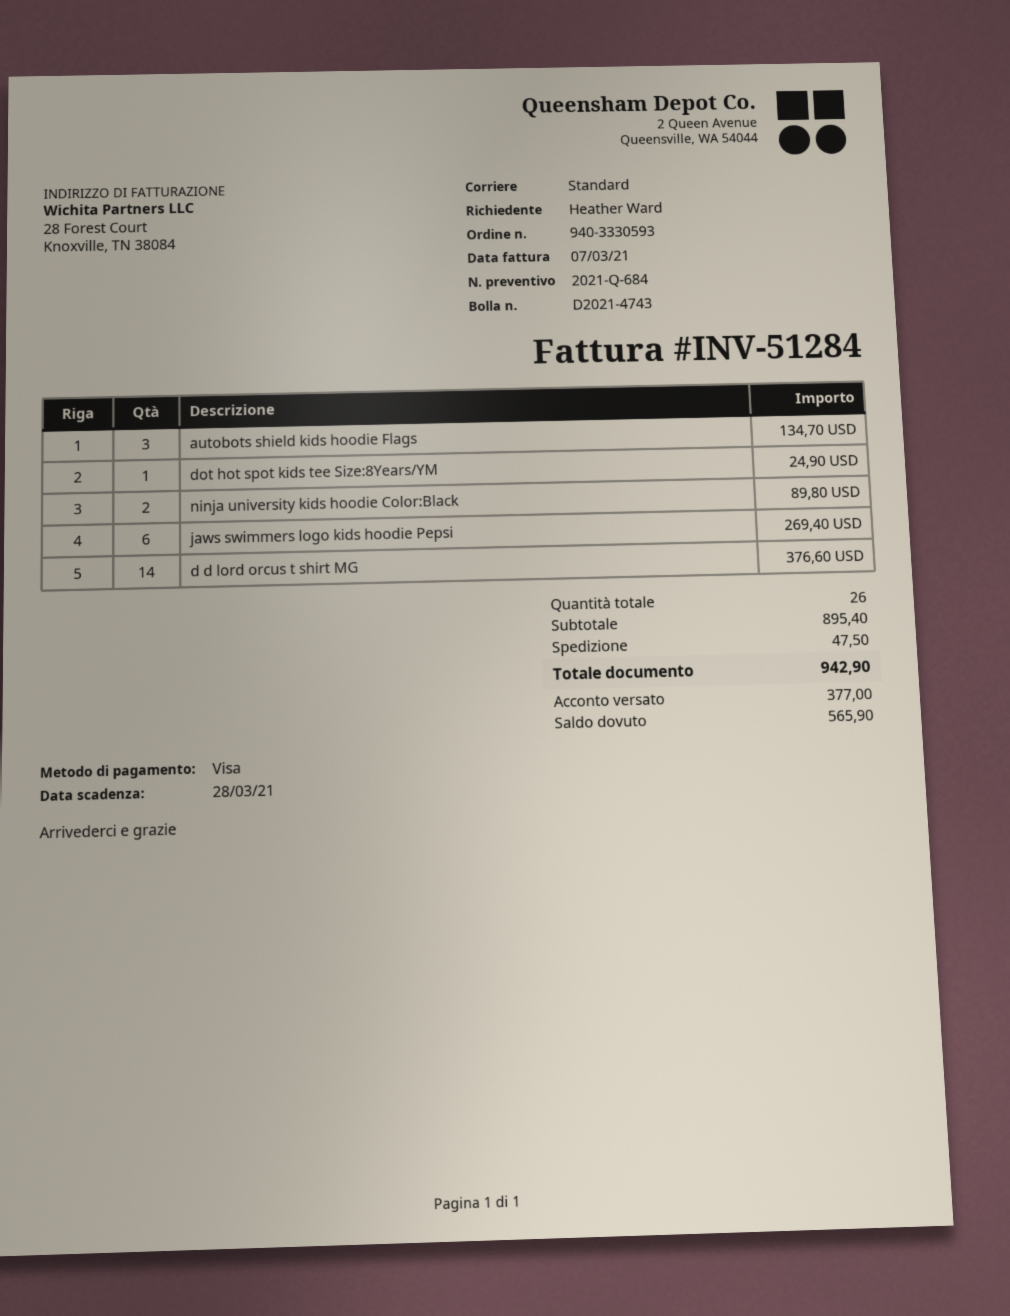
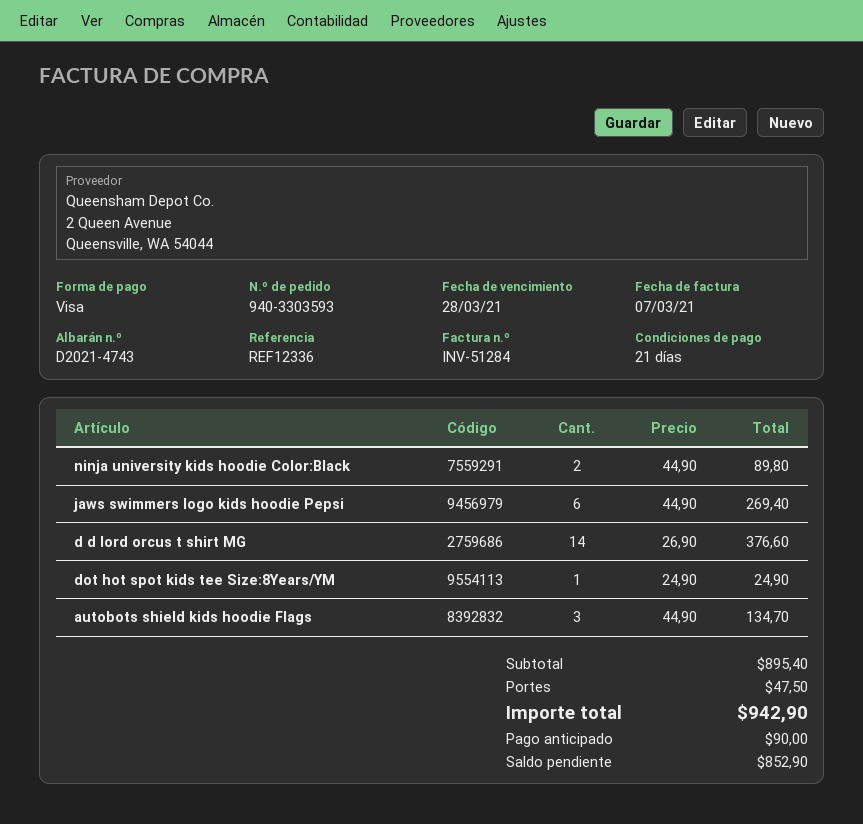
order number: 940-3330593 -> 940-3303593
deposit: 377.00 -> 90.00
balance: 565.90 -> 852.90

